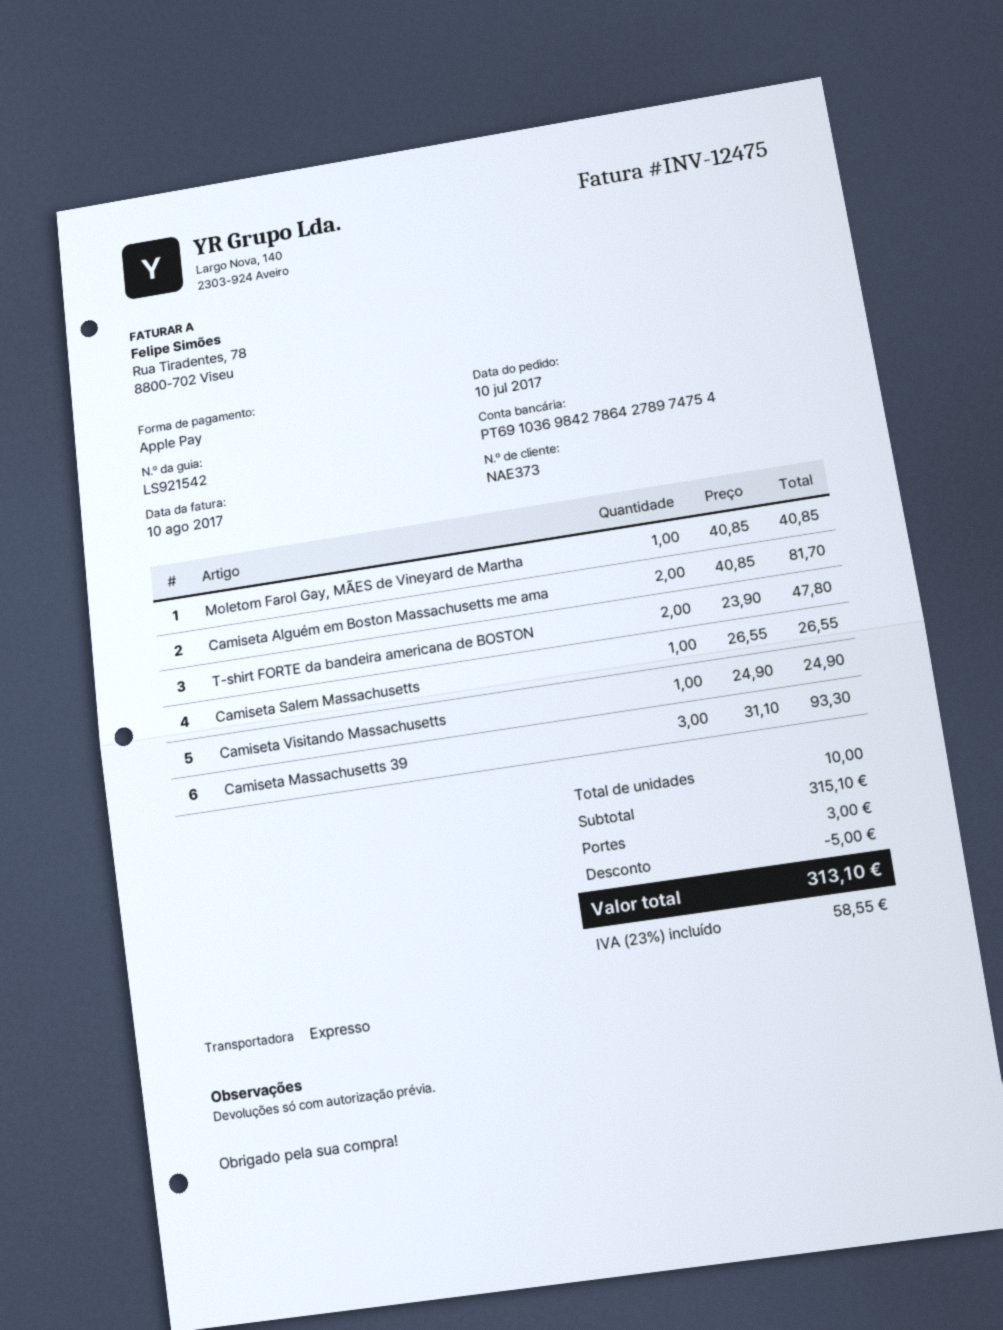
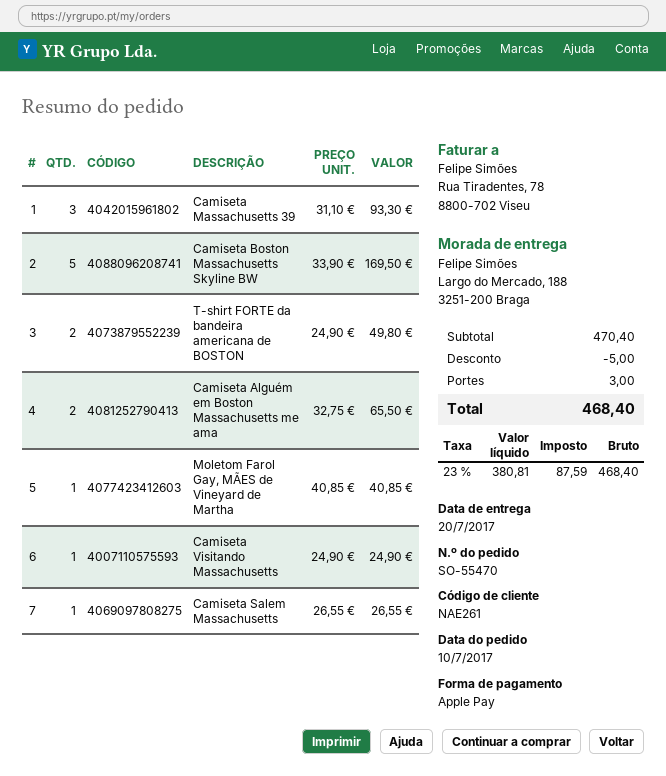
customer number: NAE373 -> NAE261
Camiseta Alguém em Boston Massachusetts me ama: 2 x 40.85 = 81.70 -> 2 x 32.75 = 65.50
T-shirt FORTE da bandeira americana de BOSTON: 2 x 23.90 = 47.80 -> 2 x 24.90 = 49.80
Camiseta Boston Massachusetts Skyline BW: none -> 5 x 33.90 = 169.50
subtotal: 315.10 -> 470.40
tax: 23% = 58.55 -> 23% = 87.59
total: 313.10 -> 468.40

